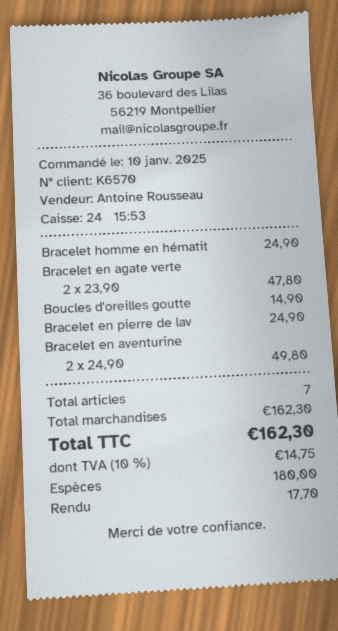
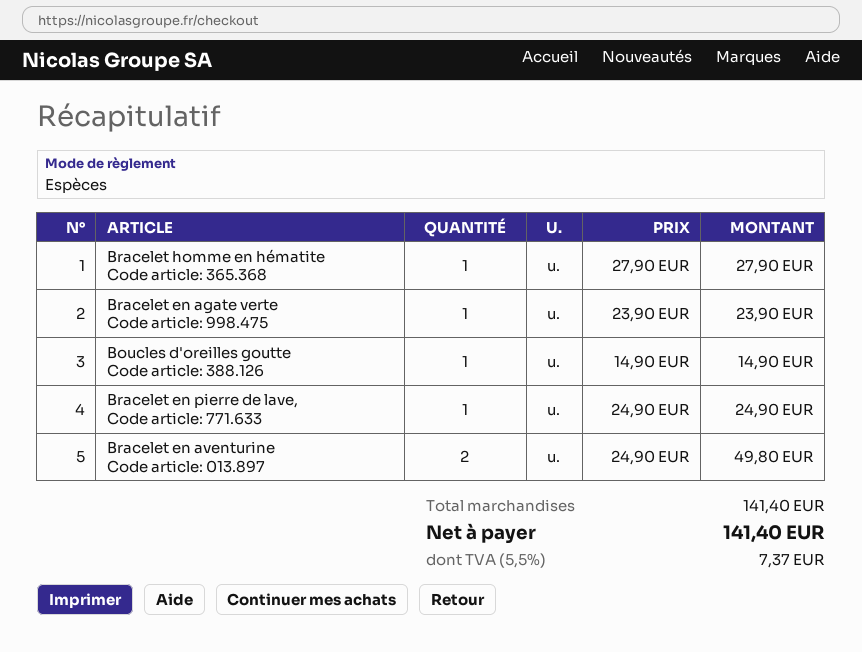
Bracelet homme en hématit: 1 x 24.90 = 24.90 -> 1 x 27.90 = 27.90
Bracelet en agate verte: 2 x 23.90 = 47.80 -> 1 x 23.90 = 23.90
subtotal: 162.30 -> 141.40
tax: 10% = 14.75 -> 5.5% = 7.37
total: 162.30 -> 141.40

